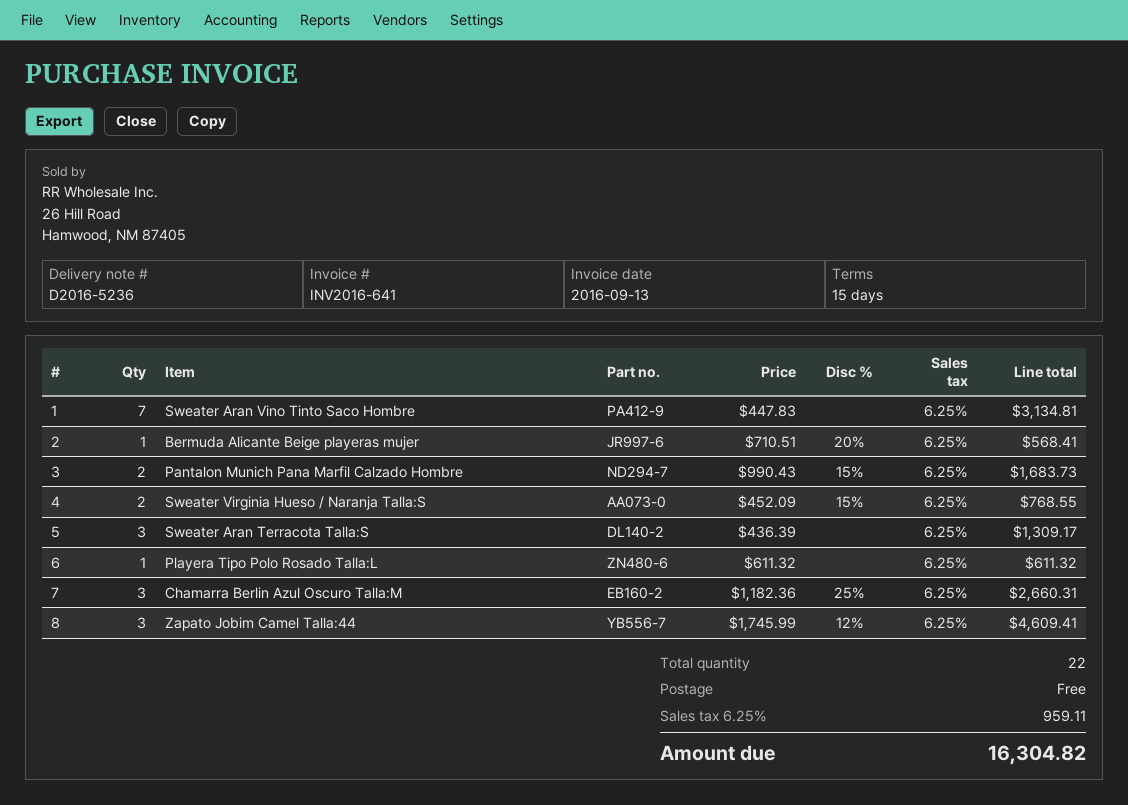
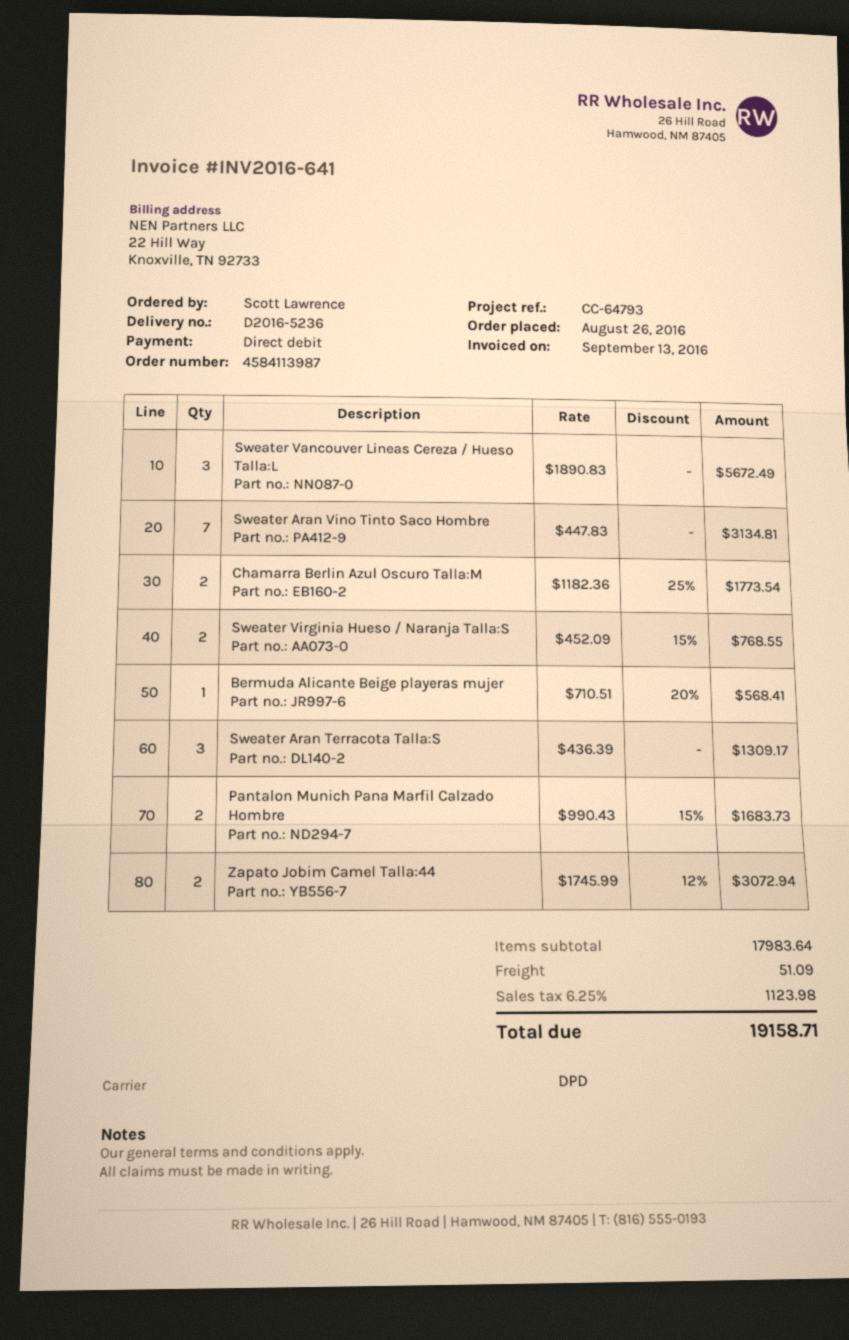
Playera Tipo Polo Rosado Talla:L: 1 x 611.32 = 611.32 -> none
Chamarra Berlin Azul Oscuro Talla:M: 3 x 1182.36 - 25% = 2660.31 -> 2 x 1182.36 - 25% = 1773.54
Zapato Jobim Camel Talla:44: 3 x 1745.99 - 12% = 4609.41 -> 2 x 1745.99 - 12% = 3072.94
Sweater Vancouver Lineas Cereza / Hueso Talla:L: none -> 3 x 1890.83 = 5672.49
shipping: 0.00 -> 51.09
tax: 6.25% = 959.11 -> 6.25% = 1123.98
total: 16304.82 -> 19158.71

